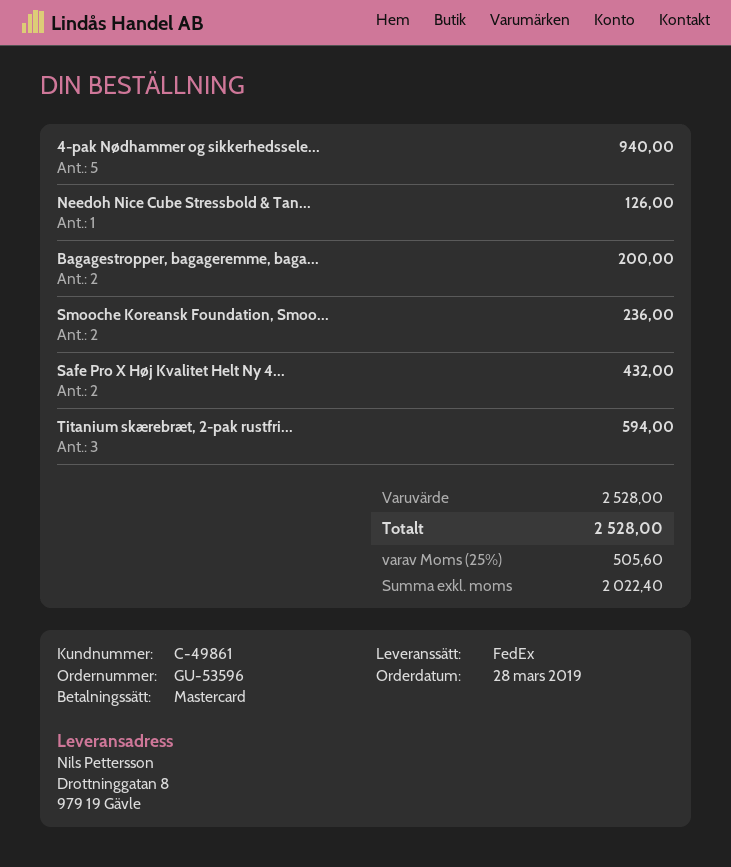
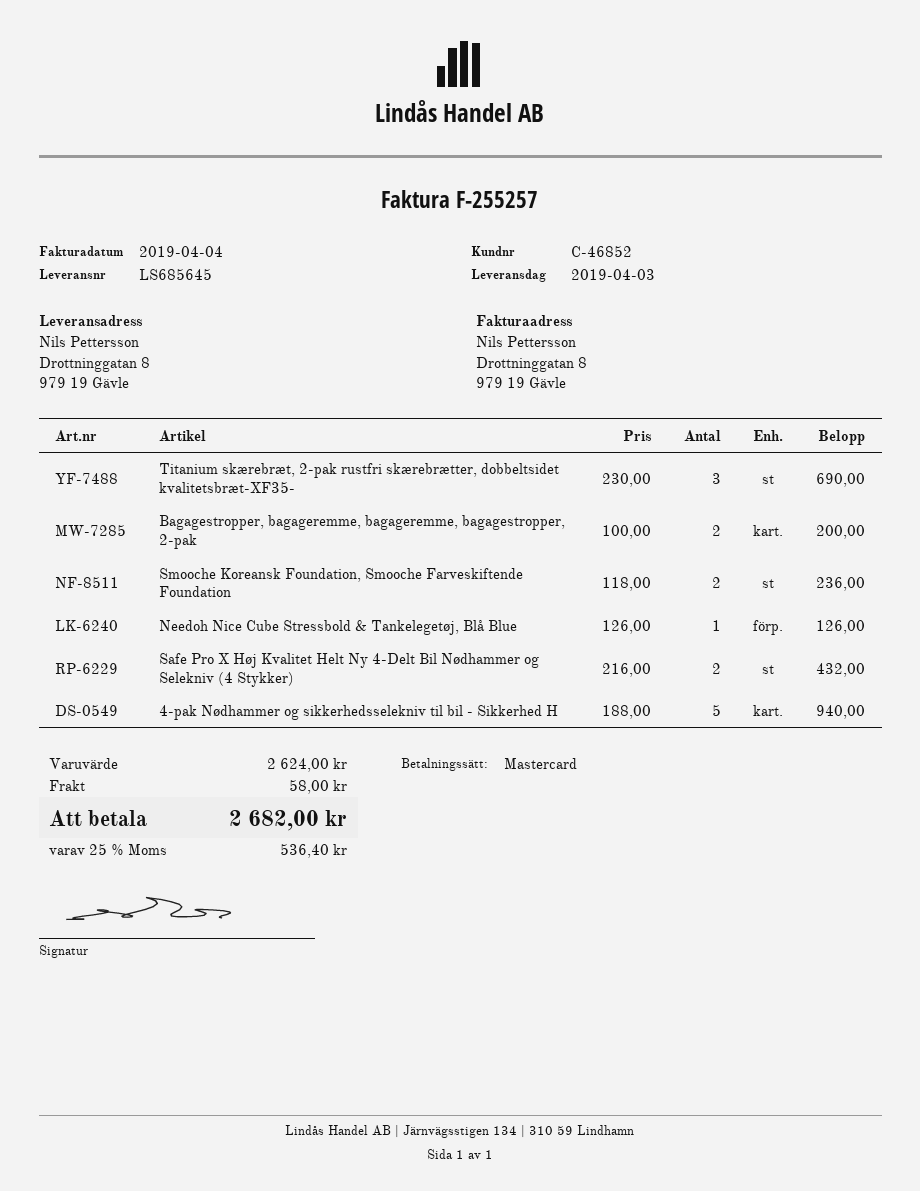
customer number: C-49861 -> C-46852
Titanium skærebræt, 2-pak rustfri...: 3 for 594.00 -> 3 for 690.00
subtotal: 2528.00 -> 2624.00
shipping: none -> 58.00
tax: 25% = 505.60 -> 25% = 536.40
total: 2528.00 -> 2682.00

